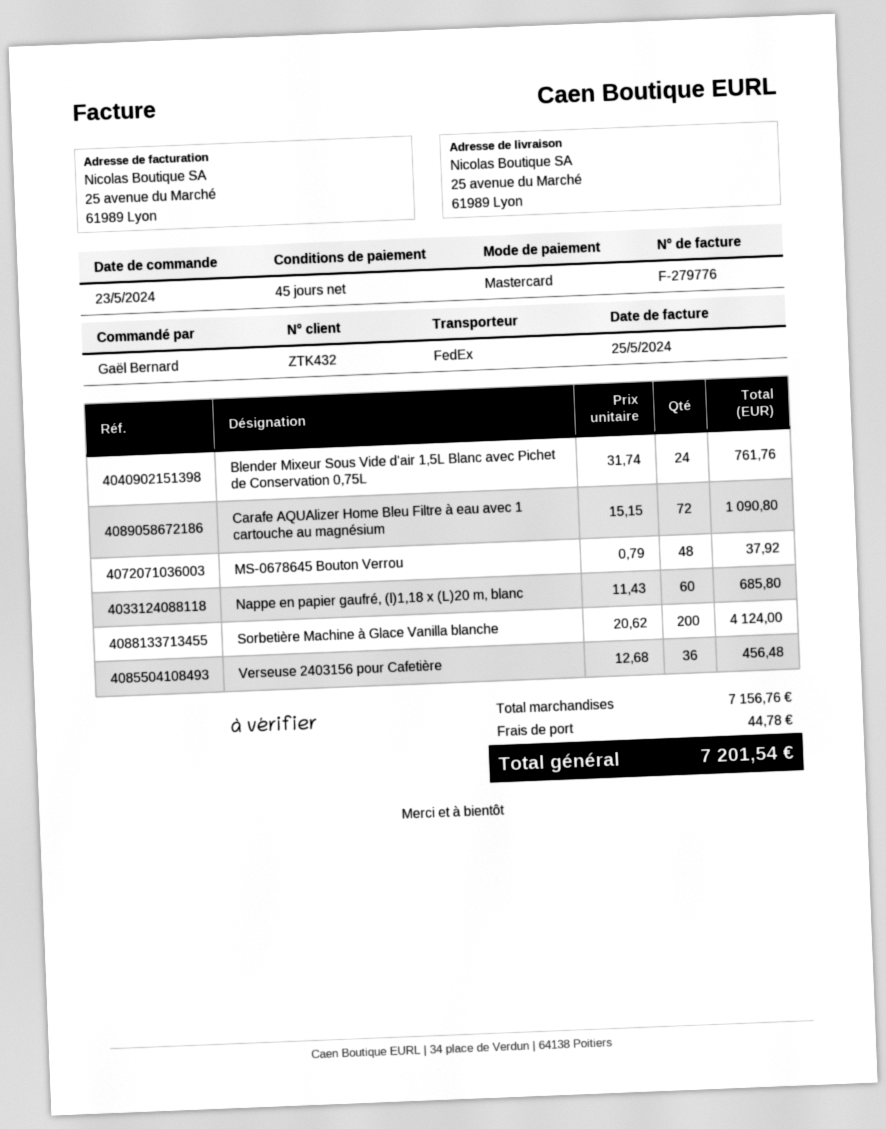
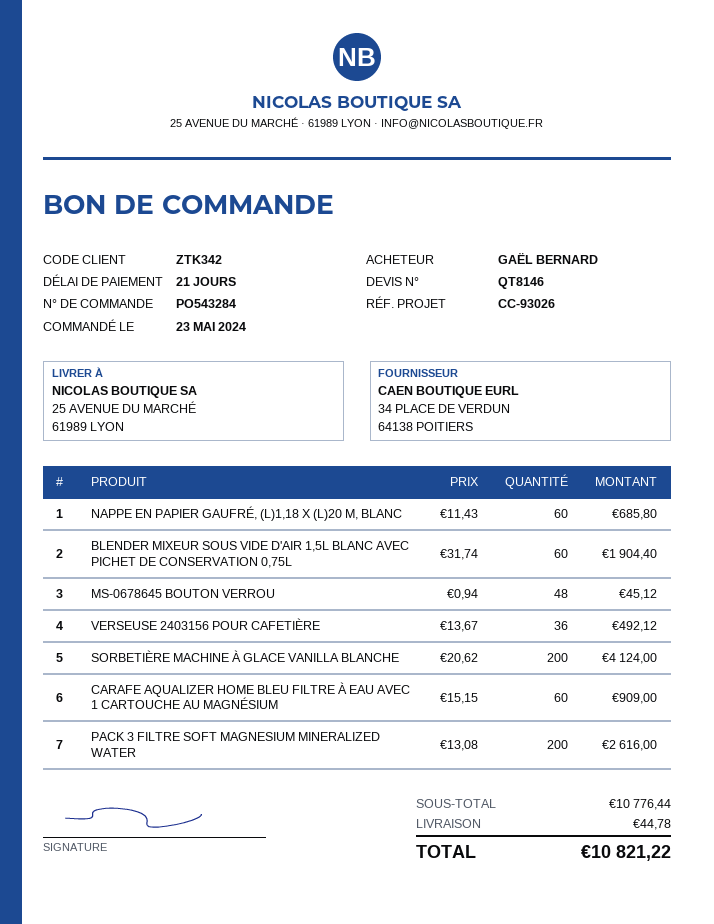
payment terms: 45 days -> 21 days
customer number: ZTK432 -> ZTK342
Blender Mixeur Sous Vide d'air 1,5L Blanc avec Pichet de Conservation 0,75L: 24 x 31.74 = 761.76 -> 60 x 31.74 = 1904.40
Carafe AQUAlizer Home Bleu Filtre à eau avec 1 cartouche au magnésium: 72 x 15.15 = 1090.80 -> 60 x 15.15 = 909.00
MS-0678645 Bouton Verrou: 48 x 0.79 = 37.92 -> 48 x 0.94 = 45.12
Verseuse 2403156 pour Cafetière: 36 x 12.68 = 456.48 -> 36 x 13.67 = 492.12
PACK 3 FILTRE SOFT MAGNESIUM MINERALIZED WATER: none -> 200 x 13.08 = 2616.00
subtotal: 7156.76 -> 10776.44
total: 7201.54 -> 10821.22

